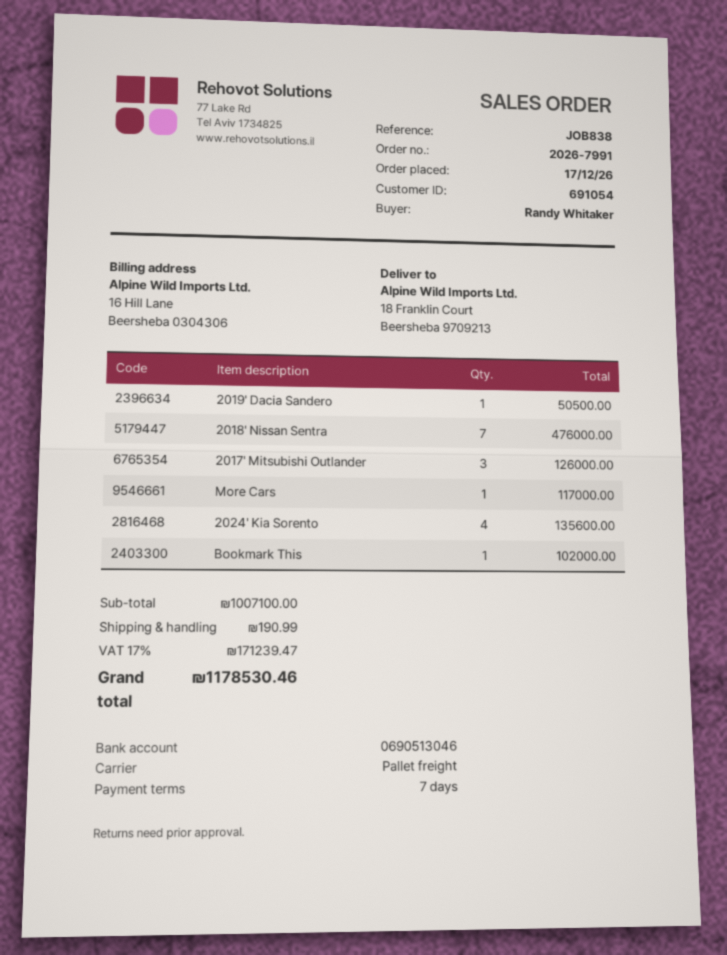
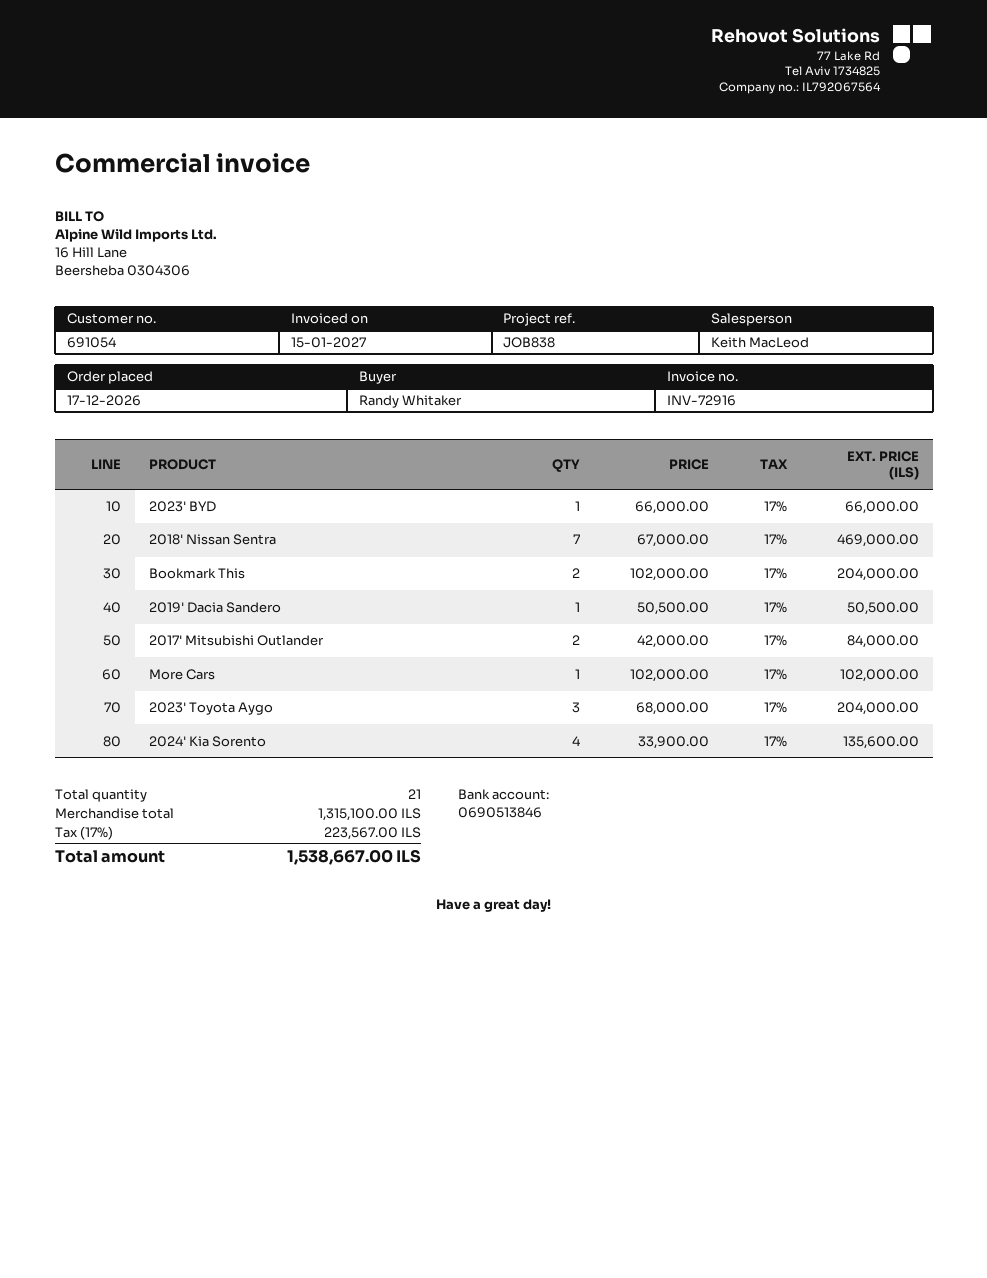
bank account: 0690513046 -> 0690513846
2018' Nissan Sentra: 7 for 476000.00 -> 7 for 469000.00
2017' Mitsubishi Outlander: 3 for 126000.00 -> 2 for 84000.00
More Cars: 1 for 117000.00 -> 1 for 102000.00
Bookmark This: 1 for 102000.00 -> 2 for 204000.00
2023' BYD: none -> 1 for 66000.00
2023' Toyota Aygo: none -> 3 for 204000.00
subtotal: 1007100.00 -> 1315100.00
shipping: 190.99 -> none
tax: 17% = 171239.47 -> 17% = 223567.00
total: 1178530.46 -> 1538667.00

